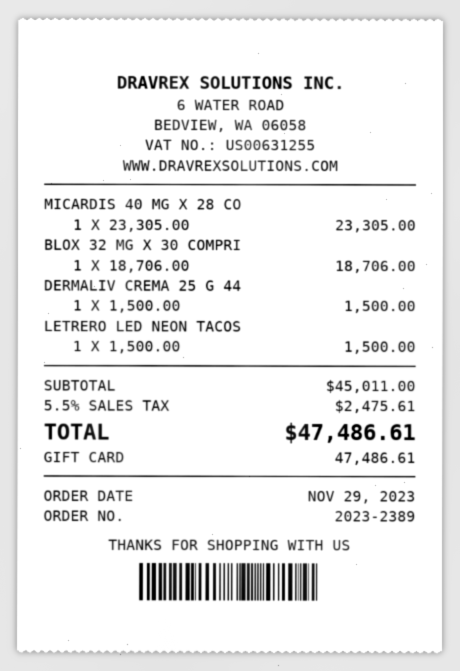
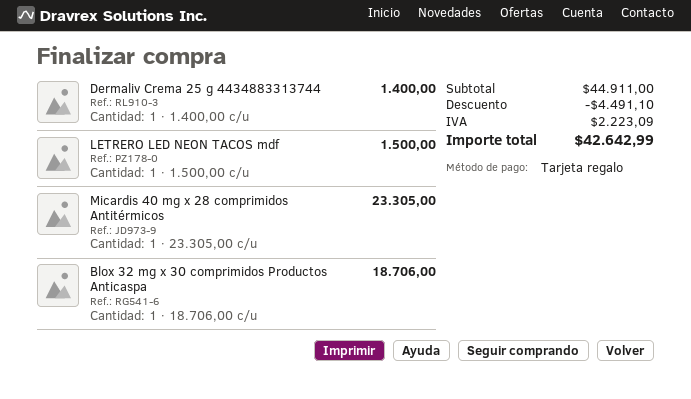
DERMALIV CREMA 25 G 44: 1 x 1500.00 = 1500.00 -> 1 x 1400.00 = 1400.00
subtotal: 45011.00 -> 44911.00
discount: none -> 4491.10
tax: 2475.61 -> 2223.09
total: 47486.61 -> 42642.99

